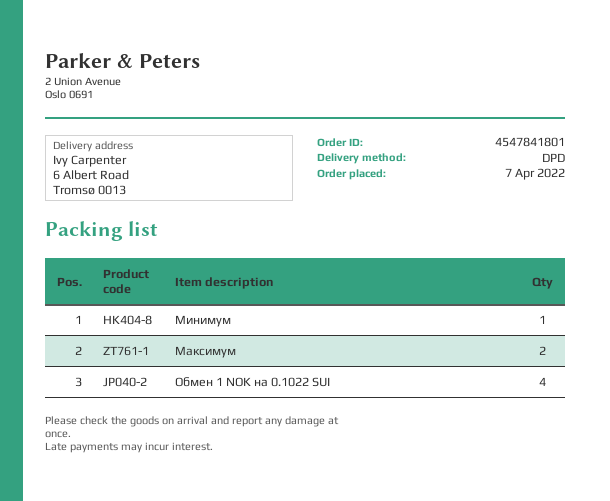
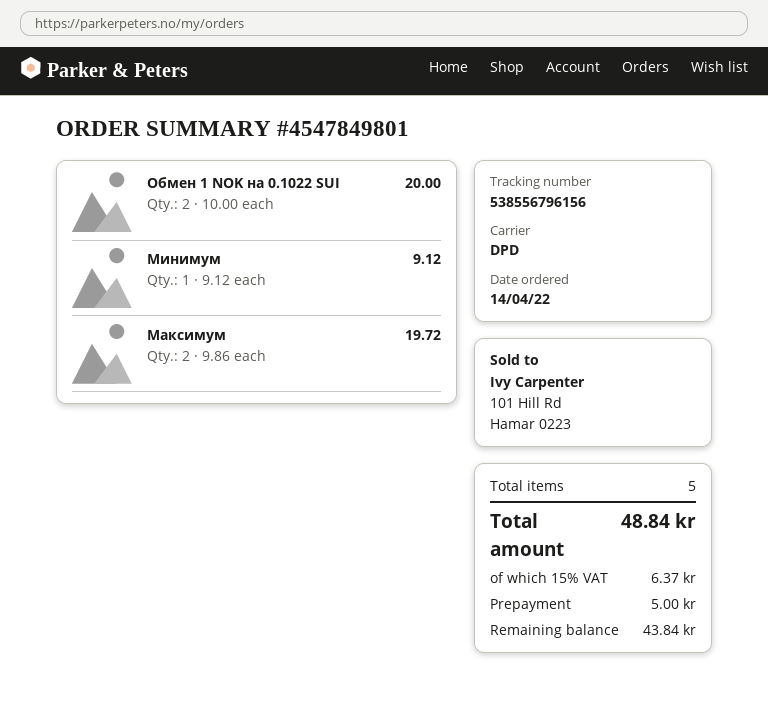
order number: 4547841801 -> 4547849801
order date: 2022-04-07 -> 2022-04-14
Обмен 1 NOK на 0.1022 SUI: 4 -> 2

